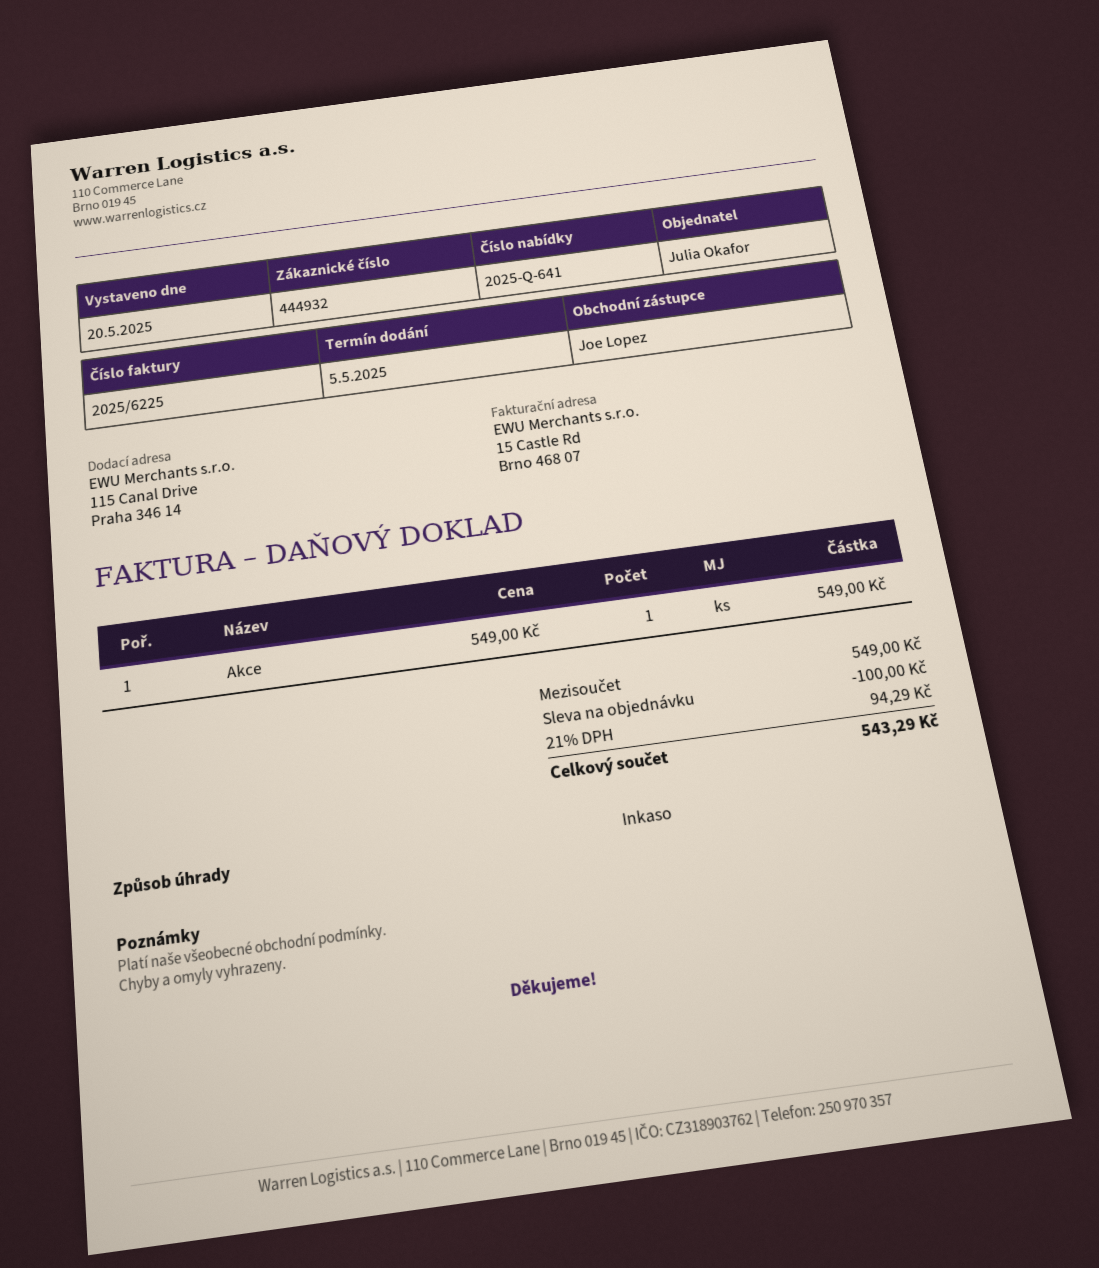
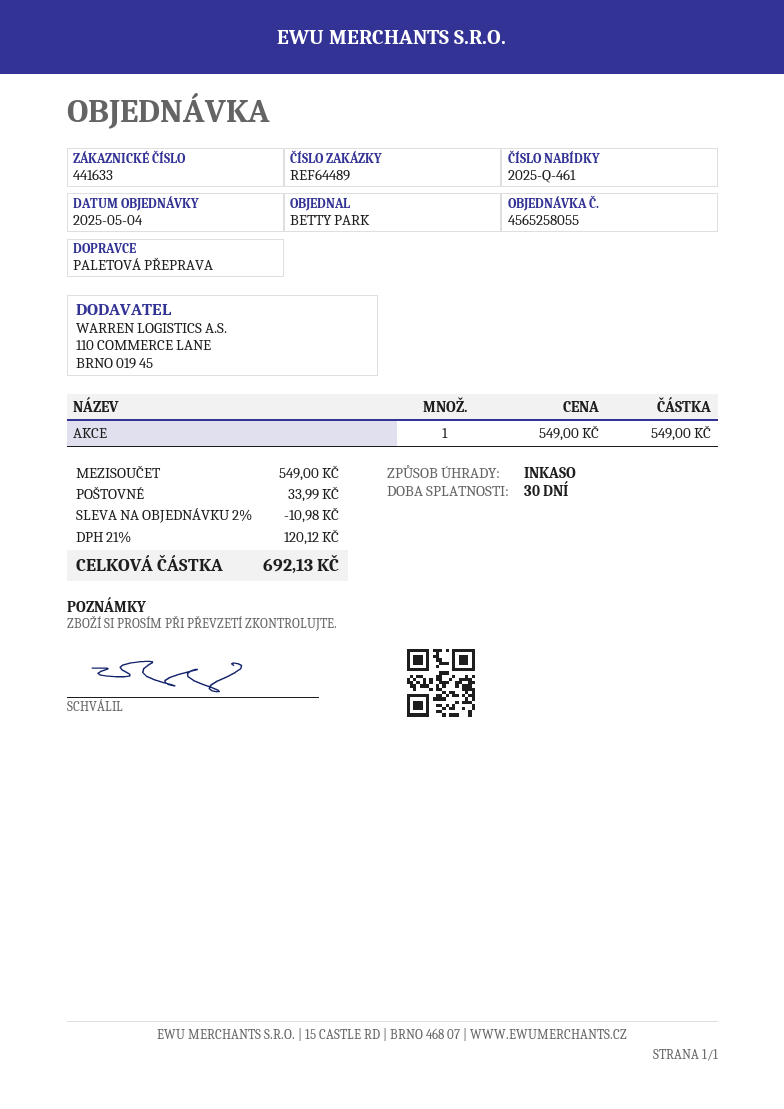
quote number: 2025-Q-641 -> 2025-Q-461
customer number: 444932 -> 441633
ordered by: Julia Okafor -> BETTY PARK
discount: 100.00 -> 10.98
shipping: none -> 33.99
tax: 21% = 94.29 -> 21% = 120.12
total: 543.29 -> 692.13

